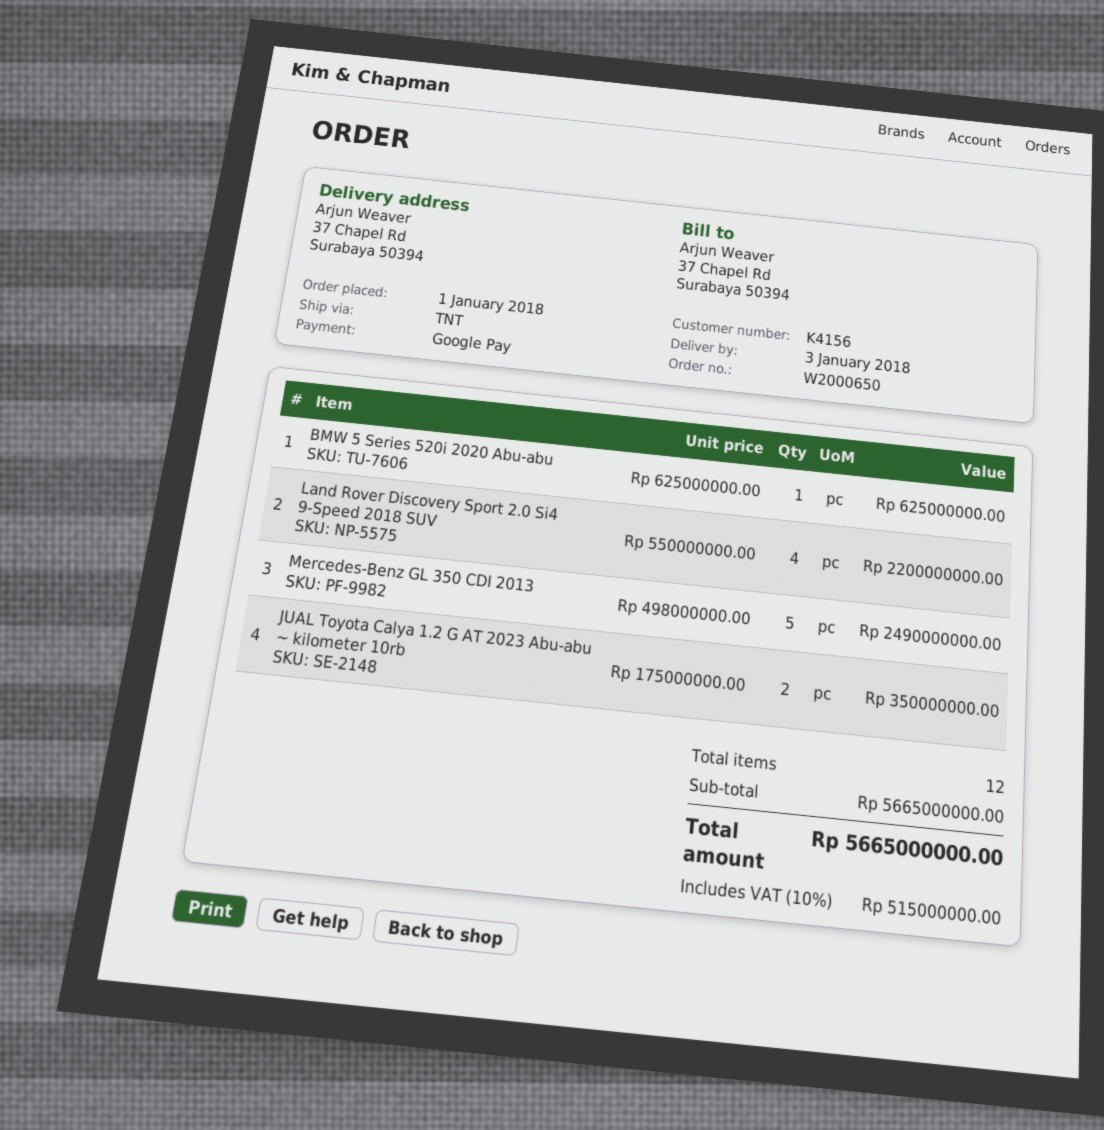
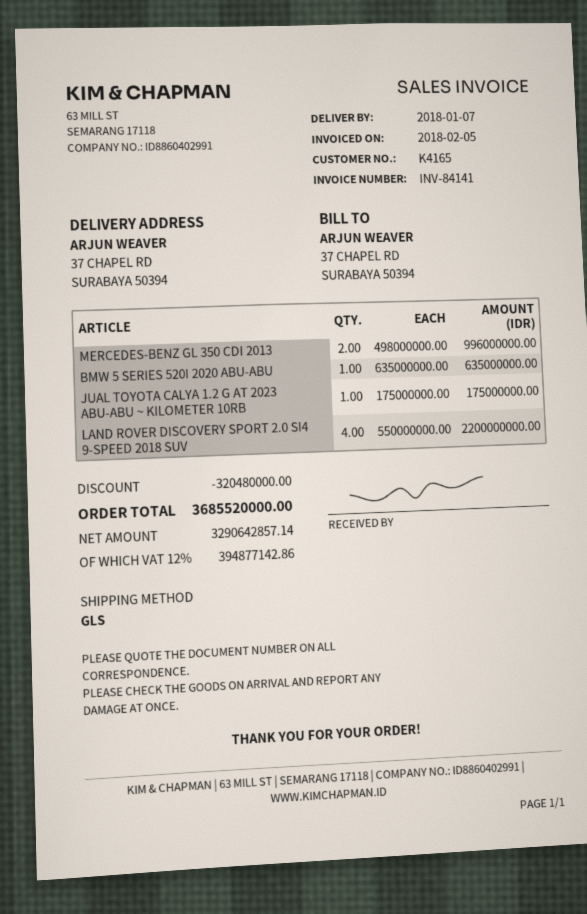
delivery date: 2018-01-03 -> 2018-01-07
customer number: K4156 -> K4165
shipping method: TNT -> GLS
BMW 5 Series 520i 2020 Abu-abu: 1 x 625000000.00 = 625000000.00 -> 1 x 635000000.00 = 635000000.00
Mercedes-Benz GL 350 CDI 2013: 5 x 498000000.00 = 2490000000.00 -> 2 x 498000000.00 = 996000000.00
JUAL Toyota Calya 1.2 G AT 2023 Abu-abu ~ kilometer 10rb: 2 x 175000000.00 = 350000000.00 -> 1 x 175000000.00 = 175000000.00
discount: none -> 320480000.00
tax: 10% = 515000000.00 -> 12% = 394877142.86
total: 5665000000.00 -> 3685520000.00

